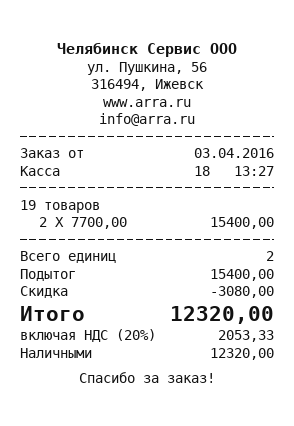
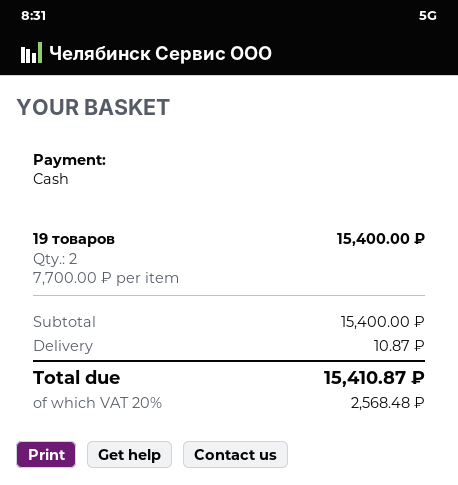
discount: 3080.00 -> none
shipping: none -> 10.87
tax: 20% = 2053.33 -> 20% = 2568.48
total: 12320.00 -> 15410.87

